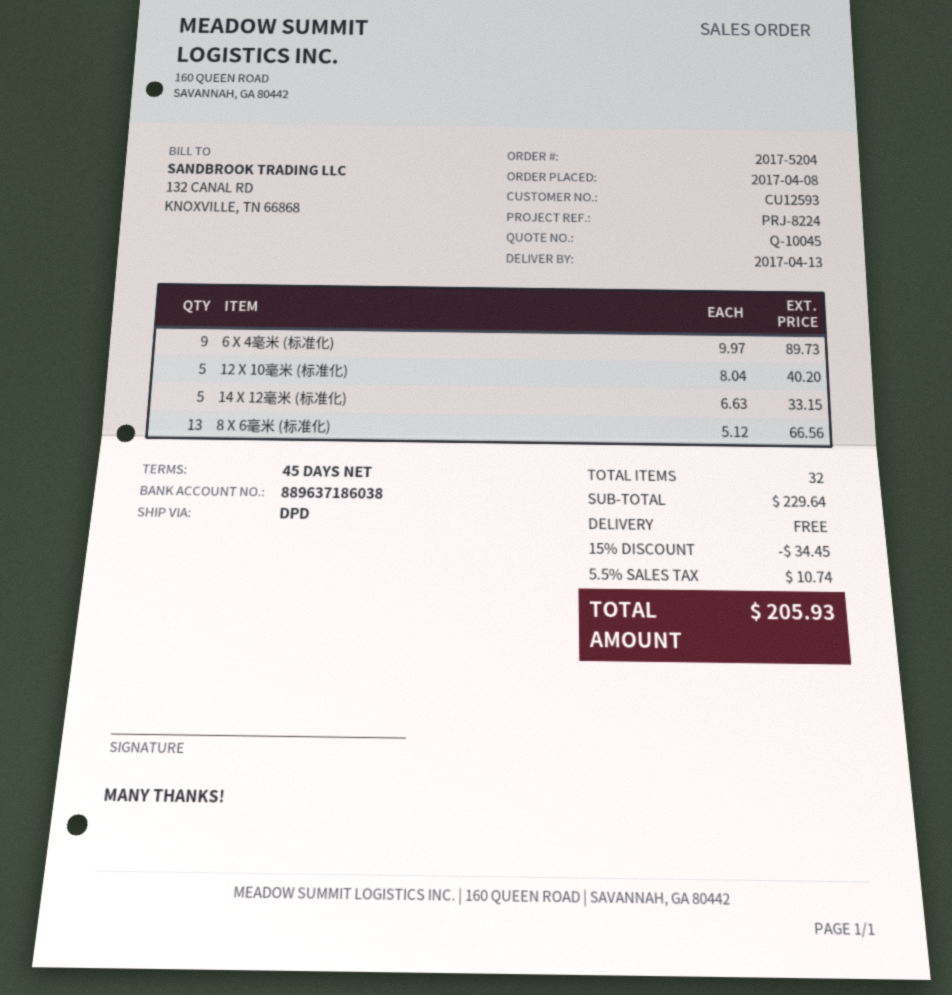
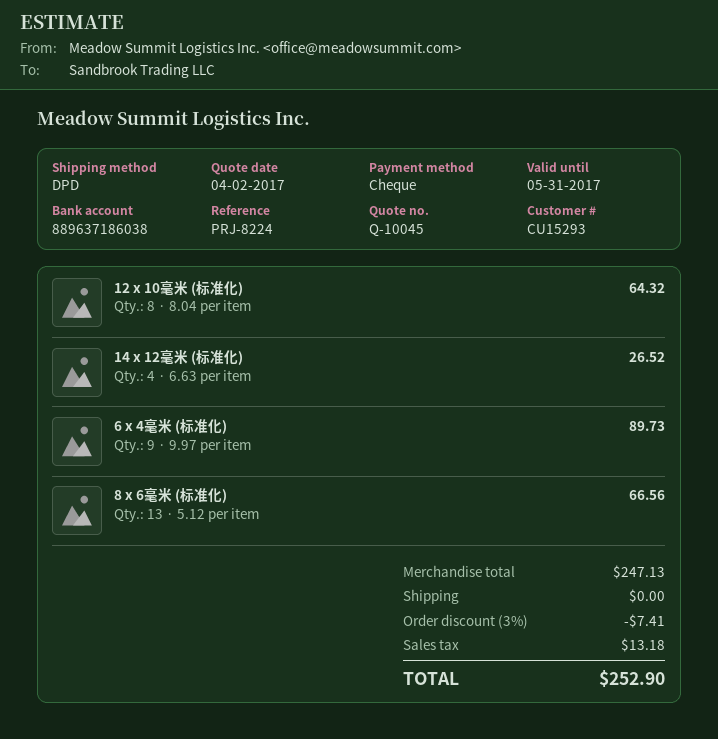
customer number: CU12593 -> CU15293
12 X 10毫米 (标准化): 5 x 8.04 = 40.20 -> 8 x 8.04 = 64.32
14 X 12毫米 (标准化): 5 x 6.63 = 33.15 -> 4 x 6.63 = 26.52
subtotal: 229.64 -> 247.13
discount: 15% = 34.45 -> 3% = 7.41
tax: 10.74 -> 13.18
total: 205.93 -> 252.90

